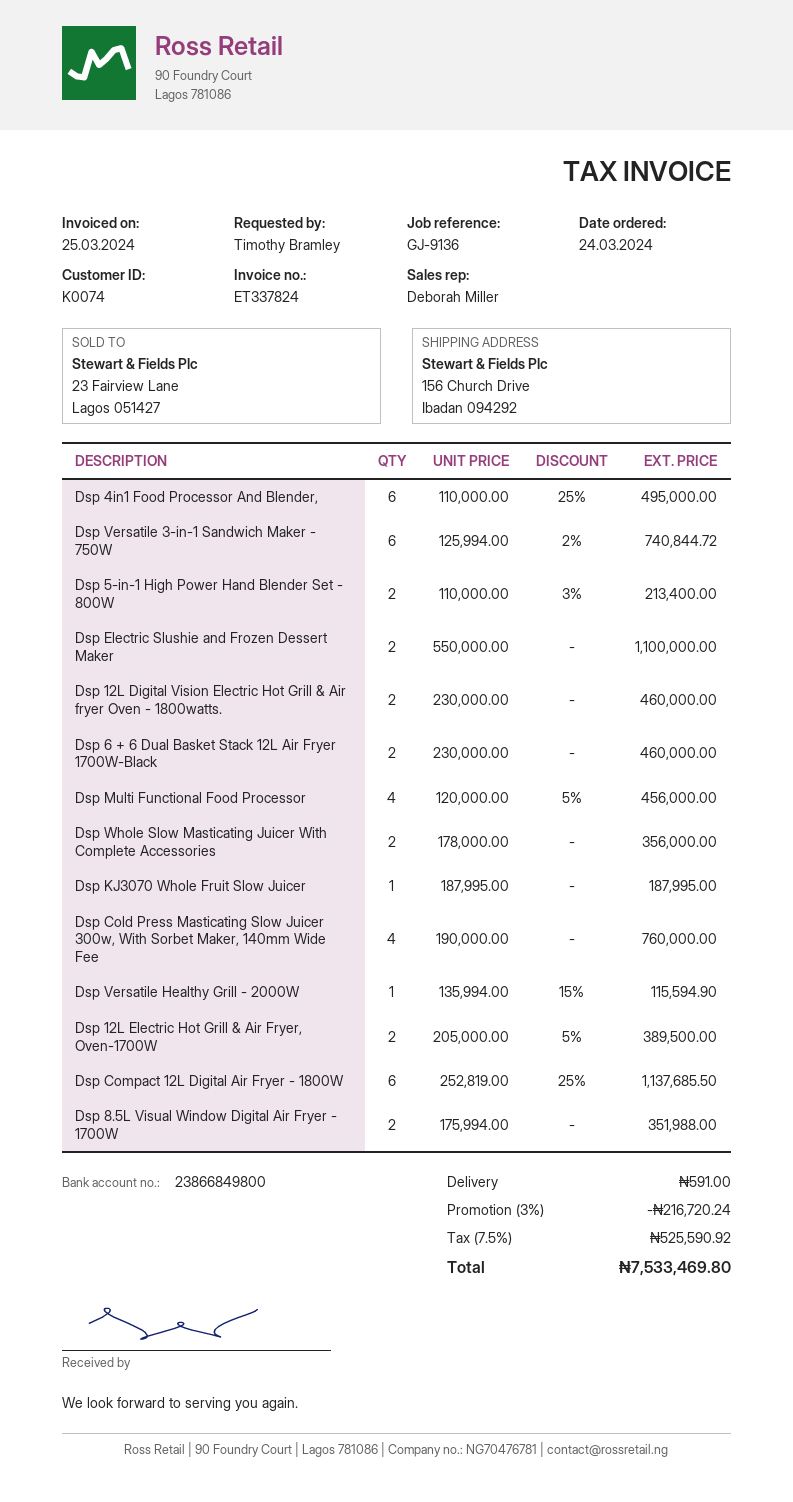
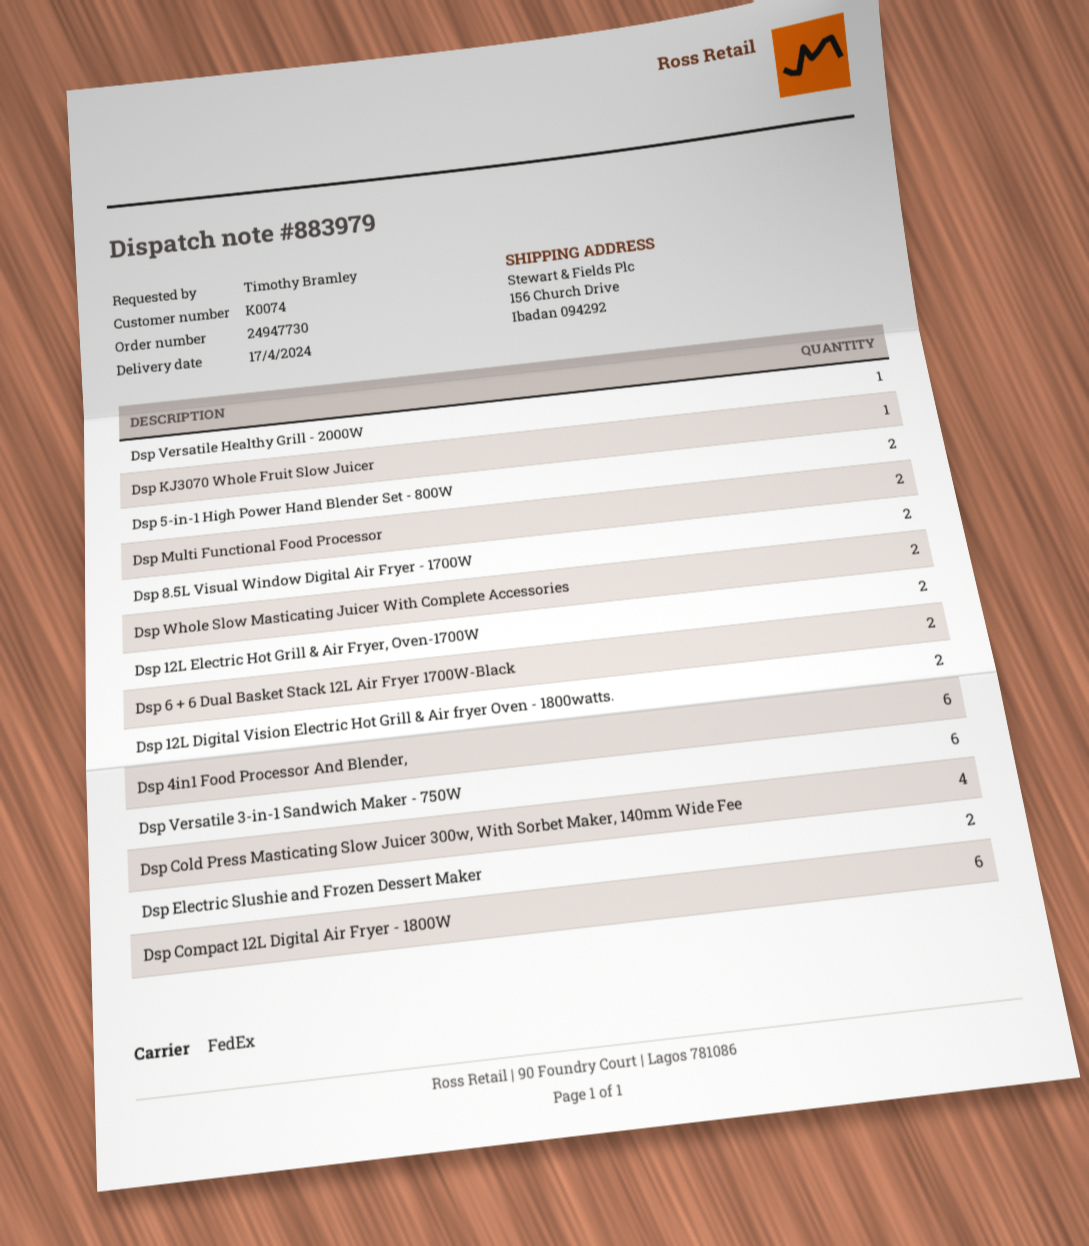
Dsp Multi Functional Food Processor: 4 -> 2

